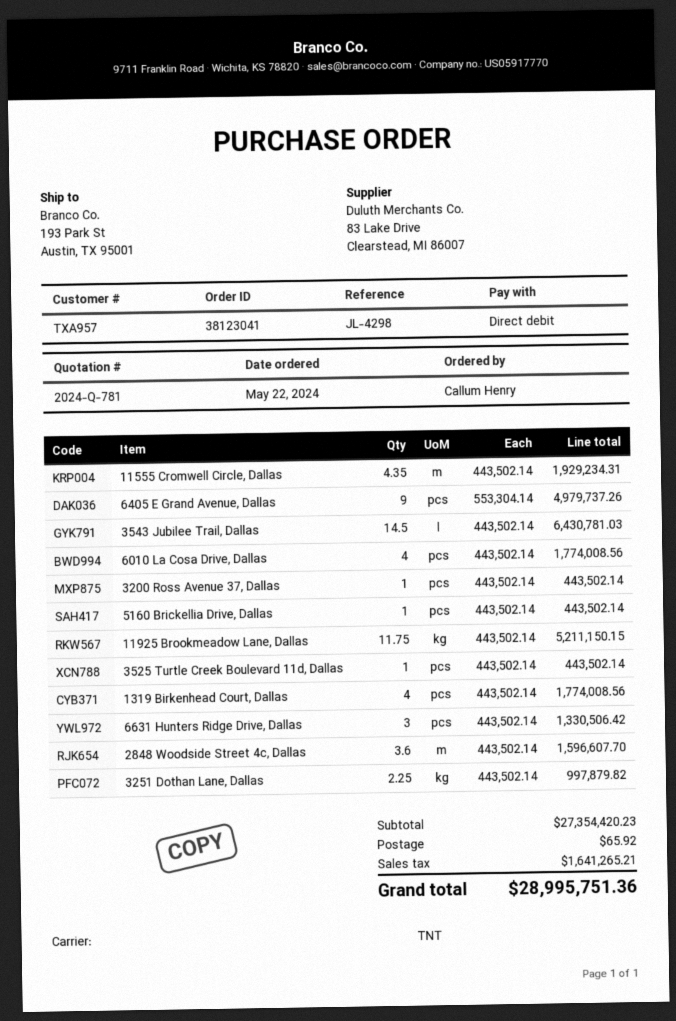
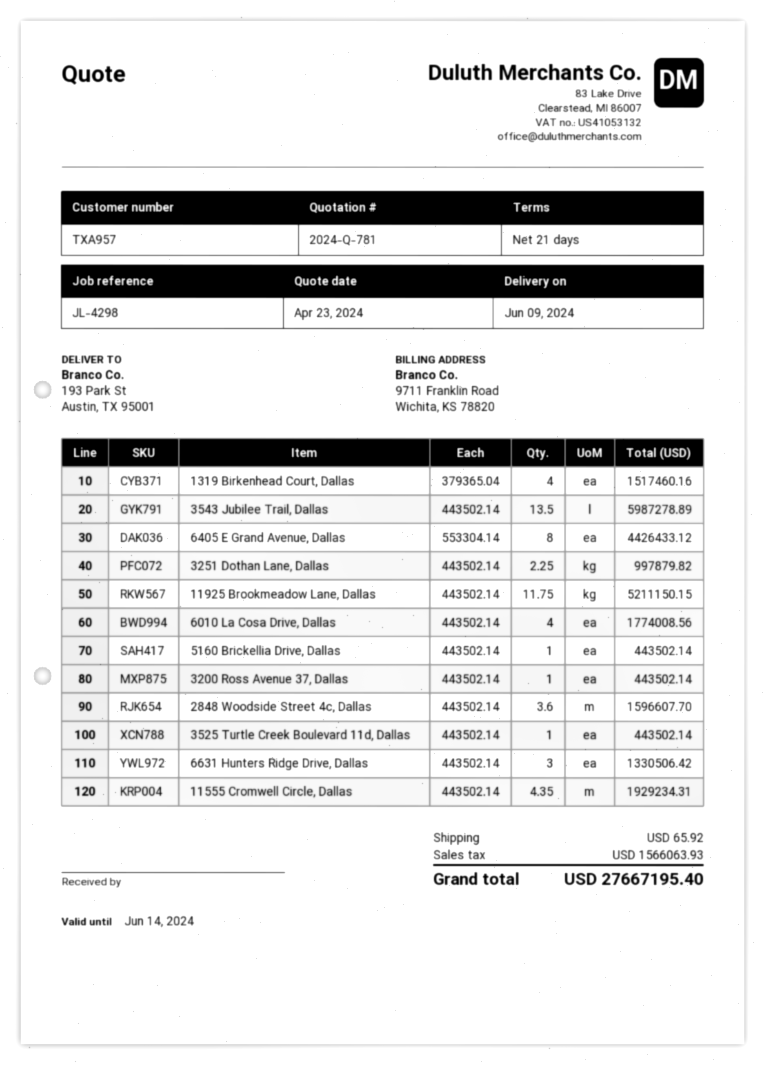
6405 E Grand Avenue, Dallas: 9 x 553304.14 = 4979737.26 -> 8 x 553304.14 = 4426433.12
3543 Jubilee Trail, Dallas: 14.5 x 443502.14 = 6430781.03 -> 13.5 x 443502.14 = 5987278.89
1319 Birkenhead Court, Dallas: 4 x 443502.14 = 1774008.56 -> 4 x 379365.04 = 1517460.16
tax: 1641265.21 -> 1566063.93
total: 28995751.36 -> 27667195.40

